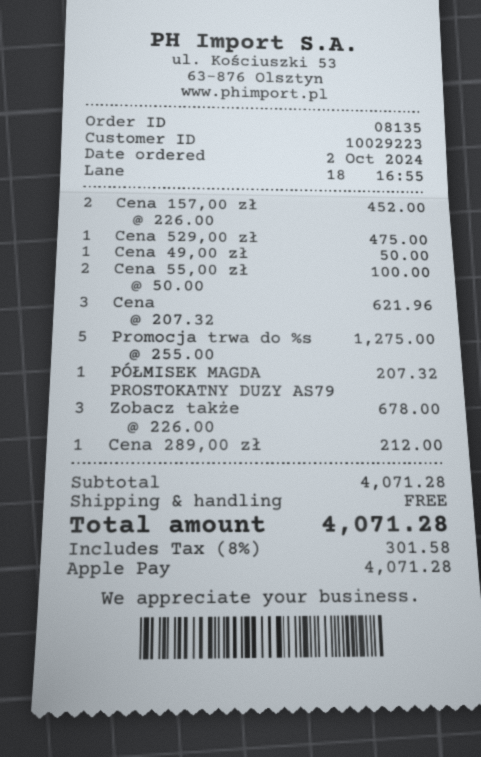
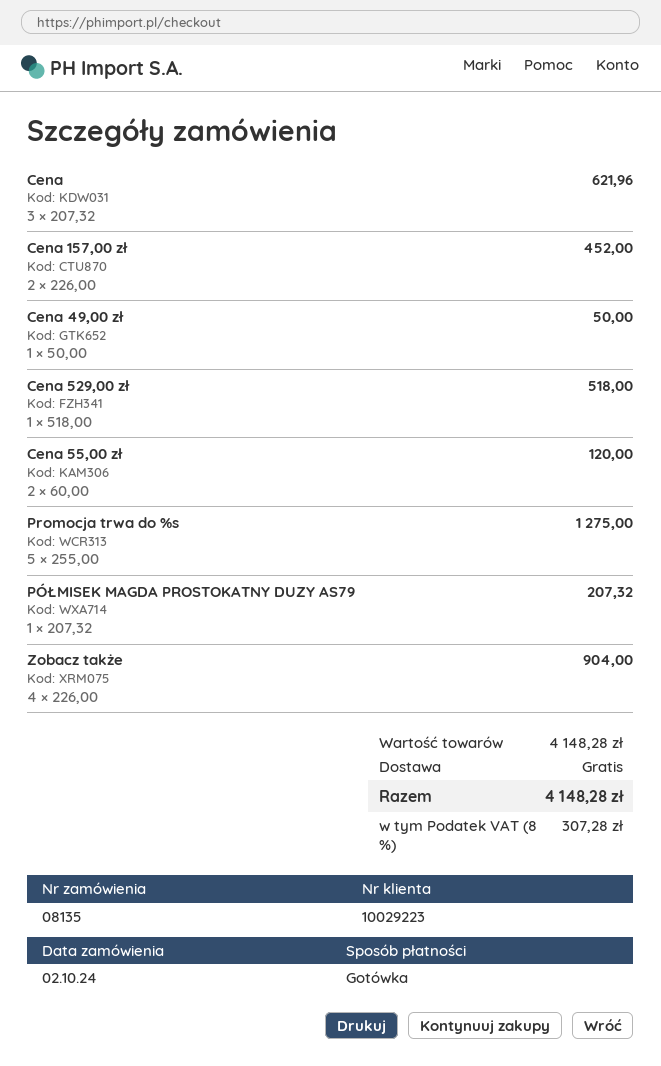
payment method: Apple Pay -> cash
Cena 529,00 zł: 1 x 475.00 = 475.00 -> 1 x 518.00 = 518.00
Cena 55,00 zł: 2 x 50.00 = 100.00 -> 2 x 60.00 = 120.00
Zobacz także: 3 x 226.00 = 678.00 -> 4 x 226.00 = 904.00
Cena 289,00 zł: 1 x 212.00 = 212.00 -> none
subtotal: 4071.28 -> 4148.28
tax: 8% = 301.58 -> 8% = 307.28
total: 4071.28 -> 4148.28

